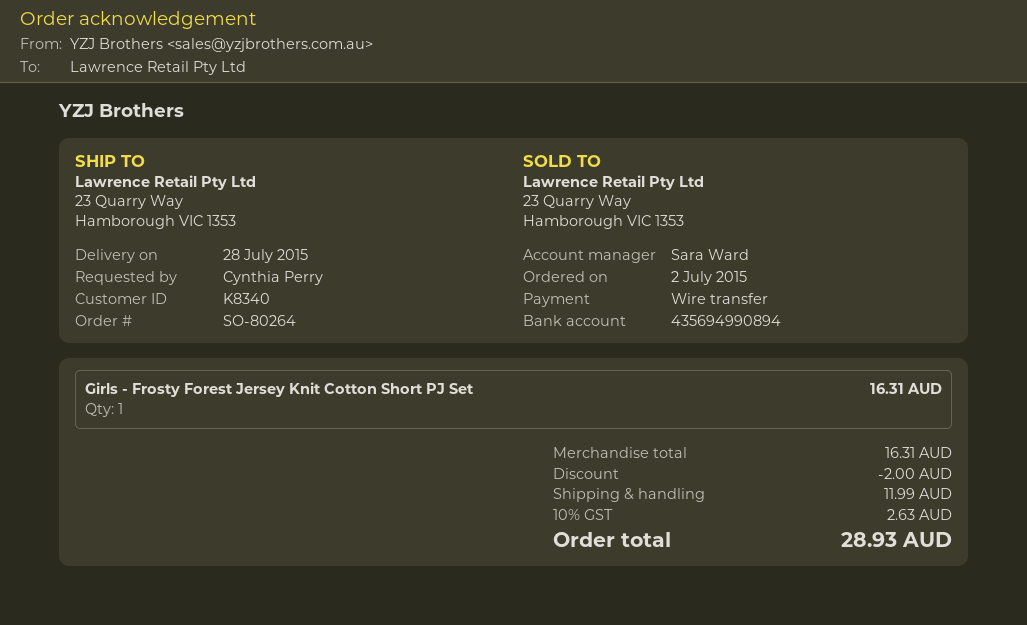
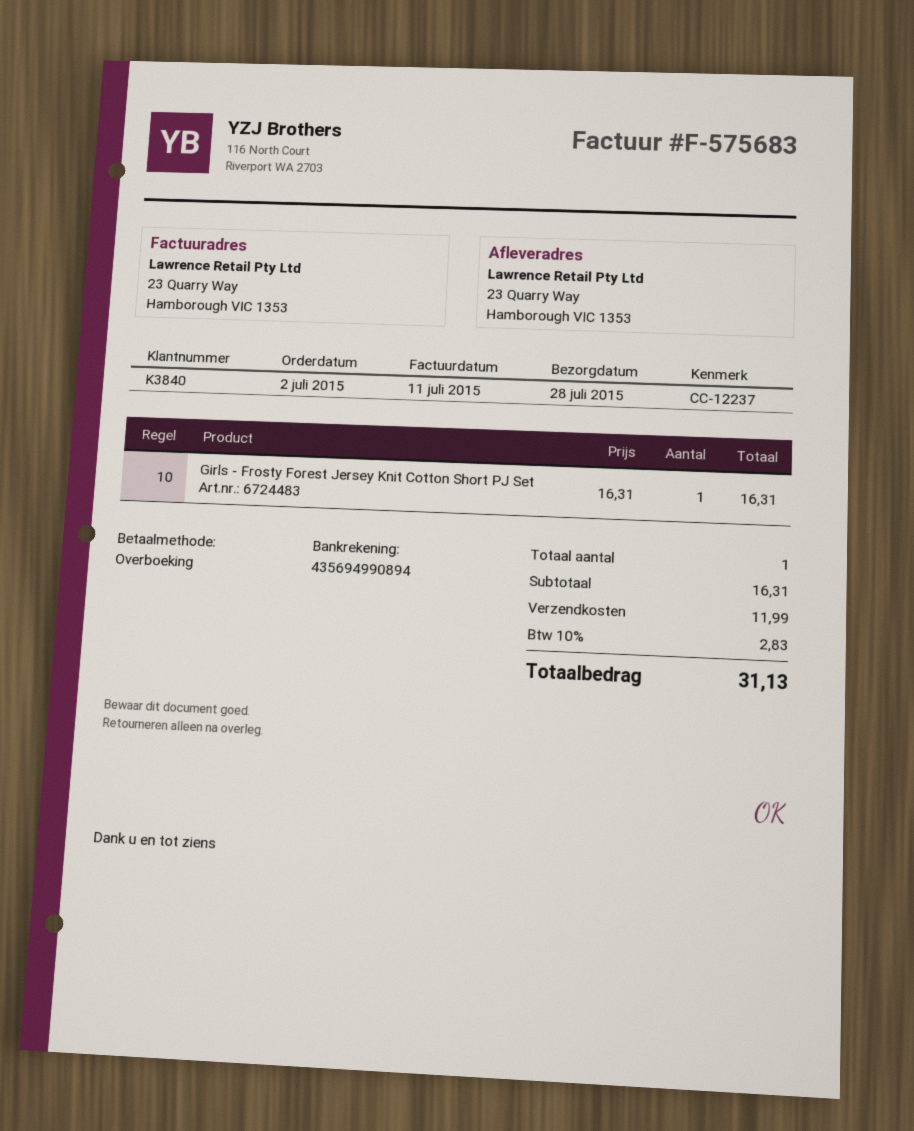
customer number: K8340 -> K3840
discount: 2.00 -> none
tax: 10% = 2.63 -> 10% = 2.83
total: 28.93 -> 31.13

